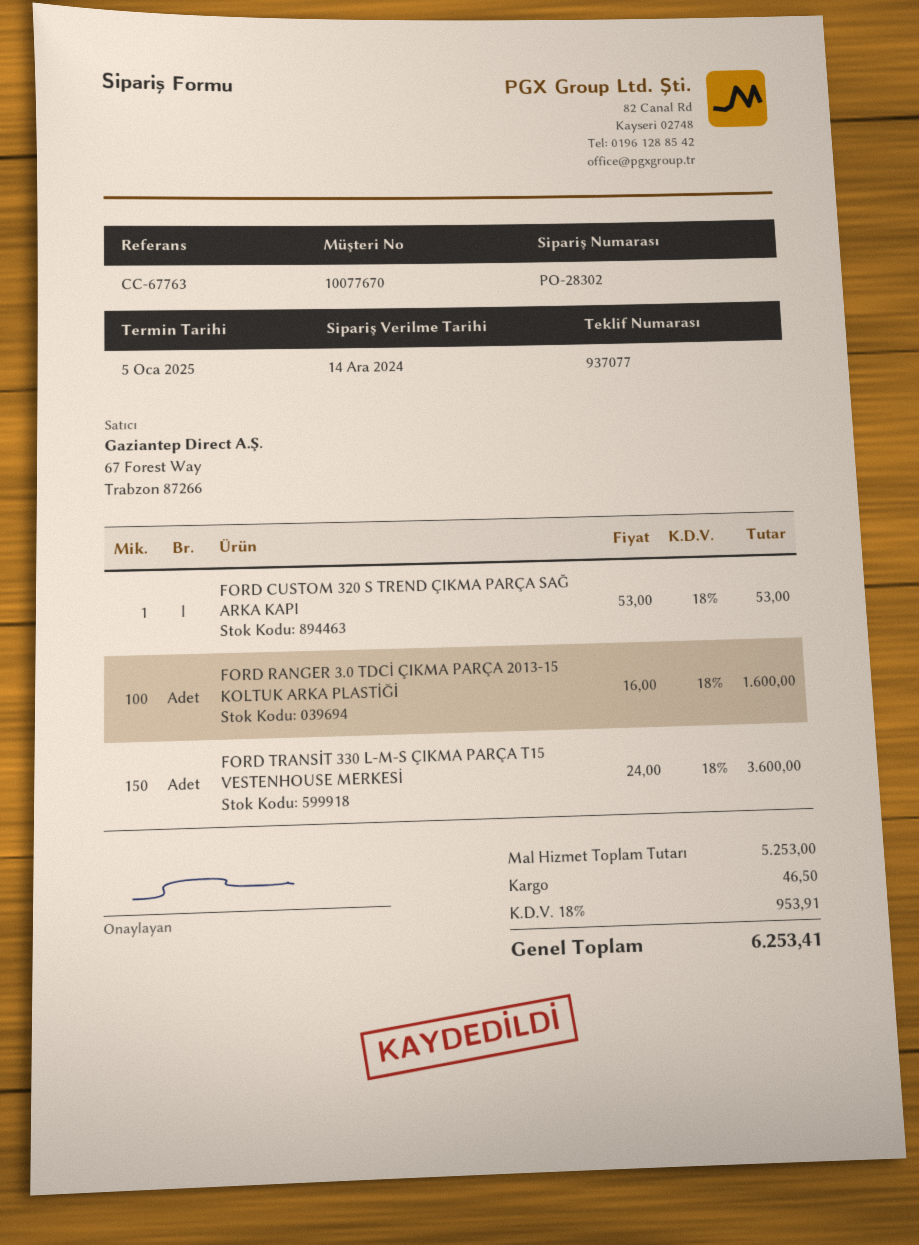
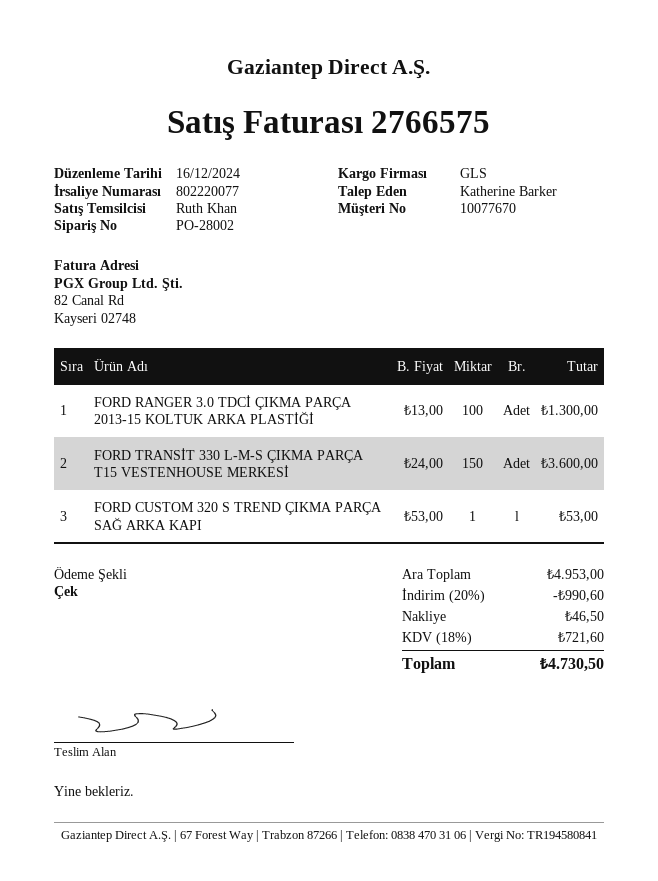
order number: PO-28302 -> PO-28002
FORD RANGER 3.0 TDCİ ÇIKMA PARÇA 2013-15 KOLTUK ARKA PLASTİĞİ: 100 x 16.00 = 1600.00 -> 100 x 13.00 = 1300.00
subtotal: 5253.00 -> 4953.00
discount: none -> 20% = 990.60
tax: 18% = 953.91 -> 18% = 721.60
total: 6253.41 -> 4730.50

